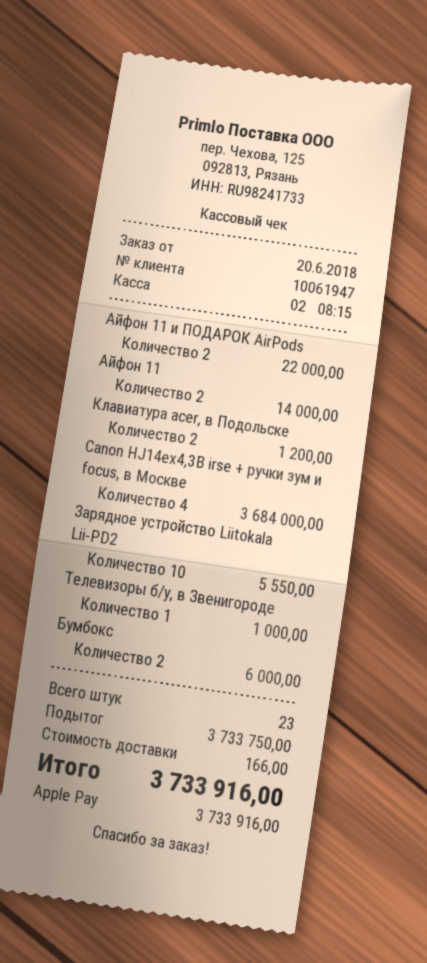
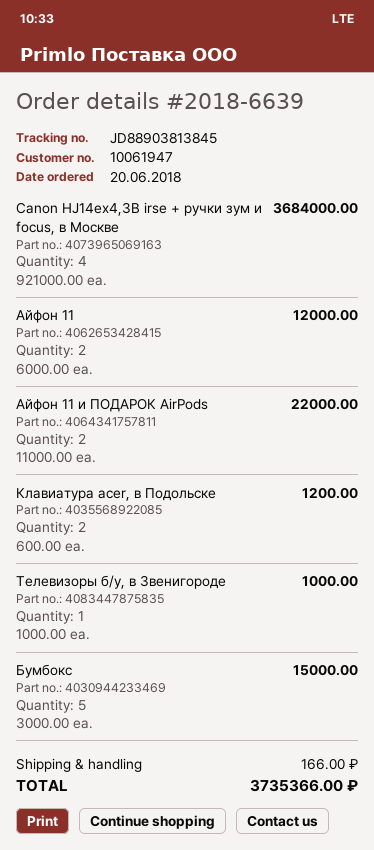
Айфон 11: 2 for 14000.00 -> 2 for 12000.00
Зарядное устройство Liitokala Lii-PD2: 10 for 5550.00 -> none
Бумбокс: 2 for 6000.00 -> 5 for 15000.00
total: 3733916.00 -> 3735366.00

